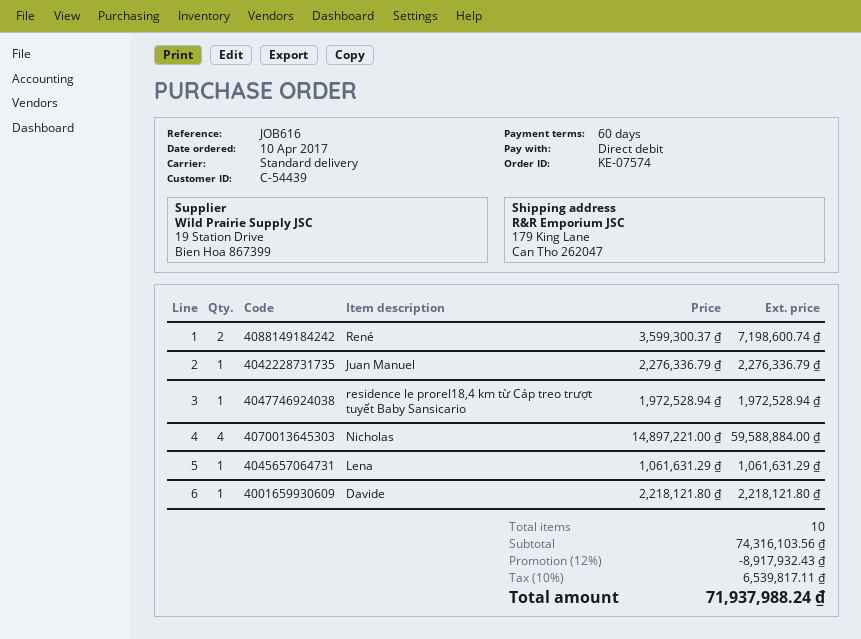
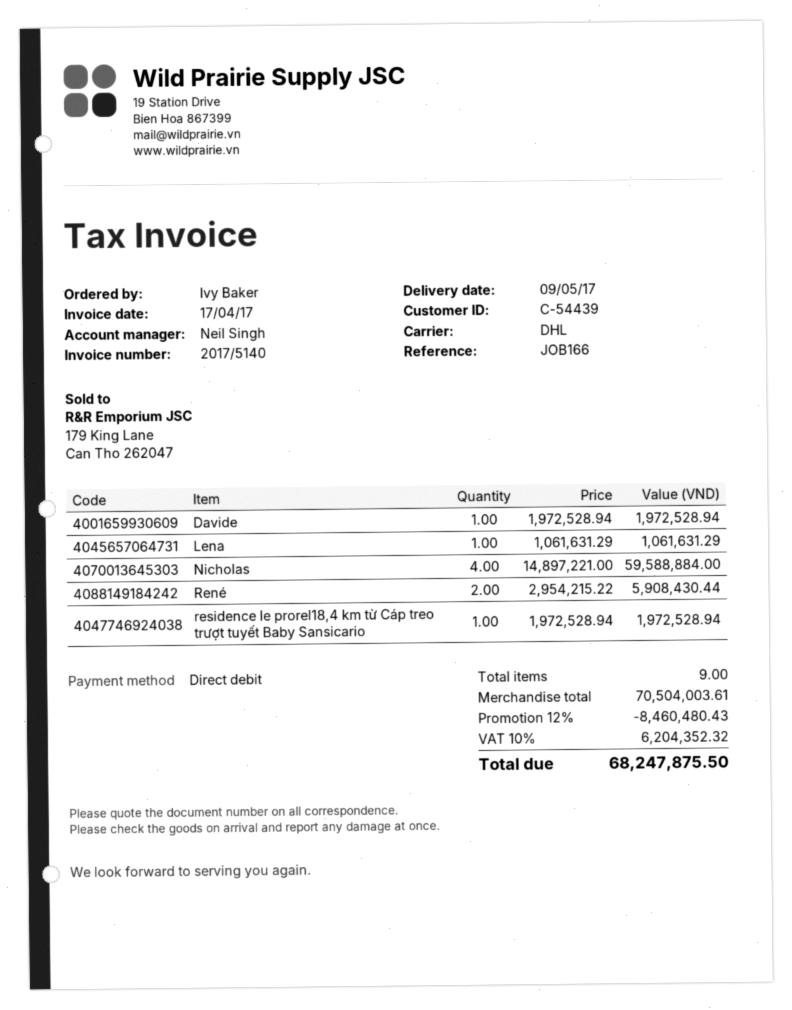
reference: JOB616 -> JOB166
shipping method: standard -> DHL
René: 2 x 3599300.37 = 7198600.74 -> 2 x 2954215.22 = 5908430.44
Juan Manuel: 1 x 2276336.79 = 2276336.79 -> none
Davide: 1 x 2218121.80 = 2218121.80 -> 1 x 1972528.94 = 1972528.94
total quantity: 10 -> 9
subtotal: 74316103.56 -> 70504003.61
discount: 12% = 8917932.43 -> 12% = 8460480.43
tax: 10% = 6539817.11 -> 10% = 6204352.32
total: 71937988.24 -> 68247875.50

